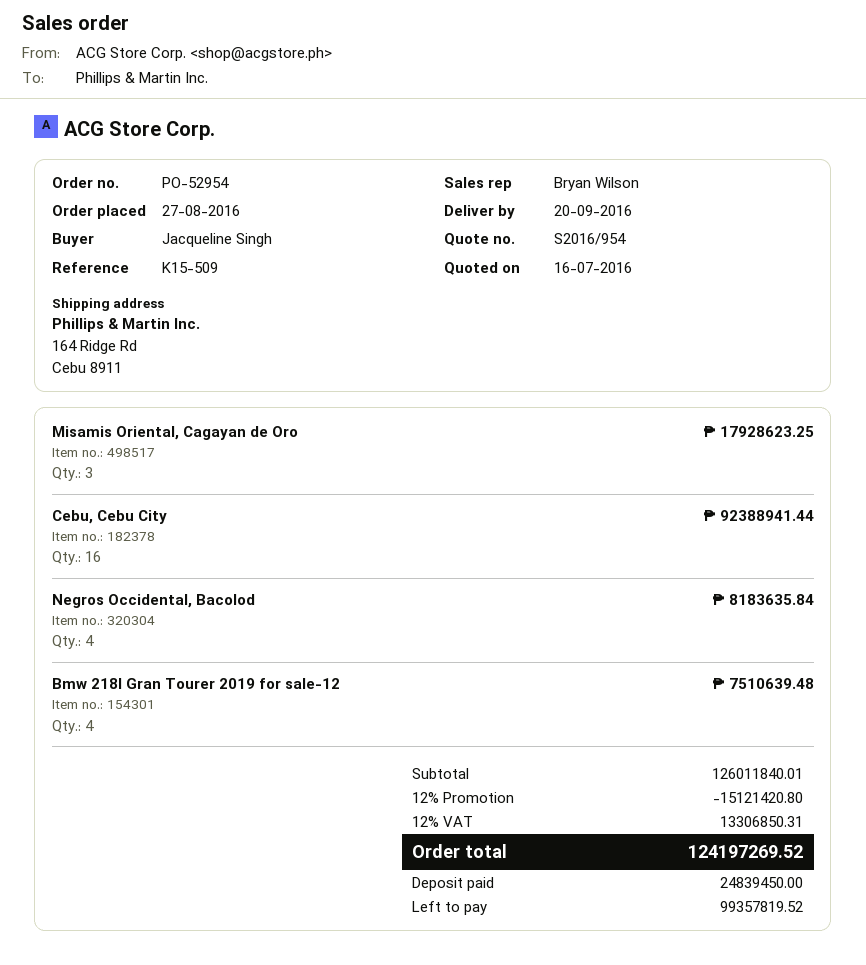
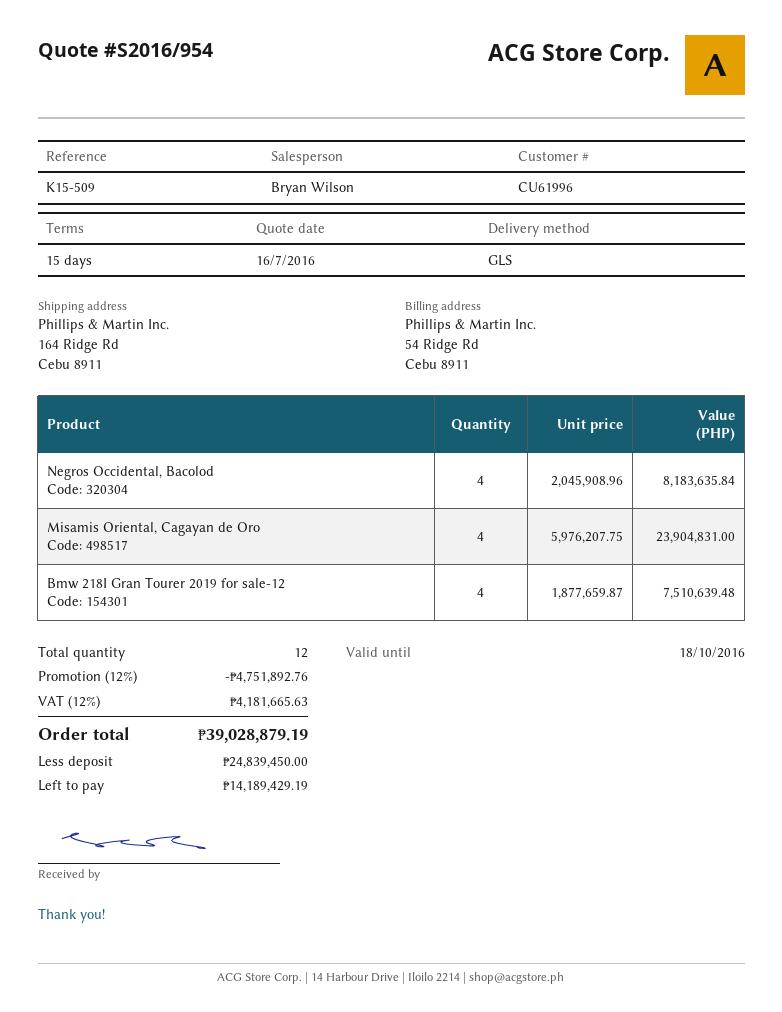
Misamis Oriental, Cagayan de Oro: 3 for 17928623.25 -> 4 for 23904831.00
Cebu, Cebu City: 16 for 92388941.44 -> none
discount: 12% = 15121420.80 -> 12% = 4751892.76
tax: 12% = 13306850.31 -> 12% = 4181665.63
total: 124197269.52 -> 39028879.19
balance: 99357819.52 -> 14189429.19

